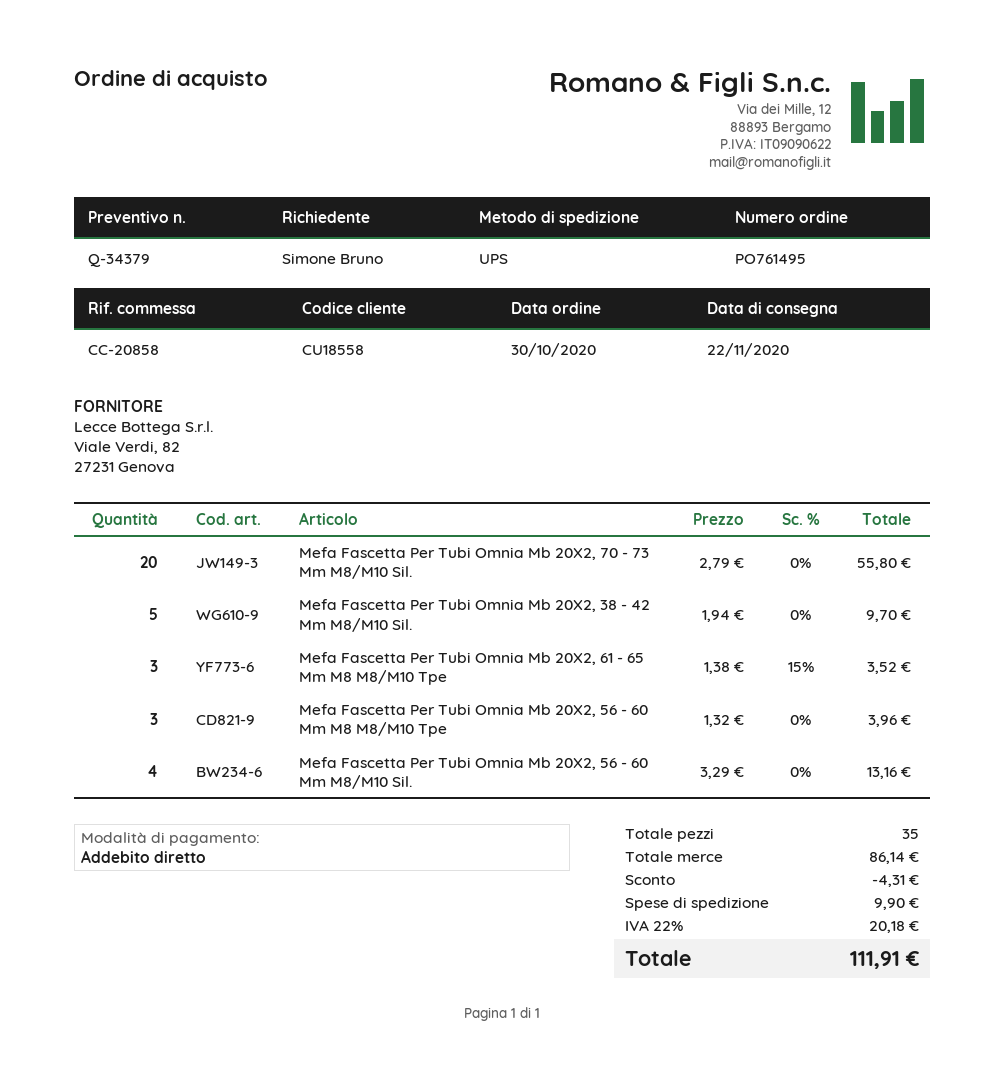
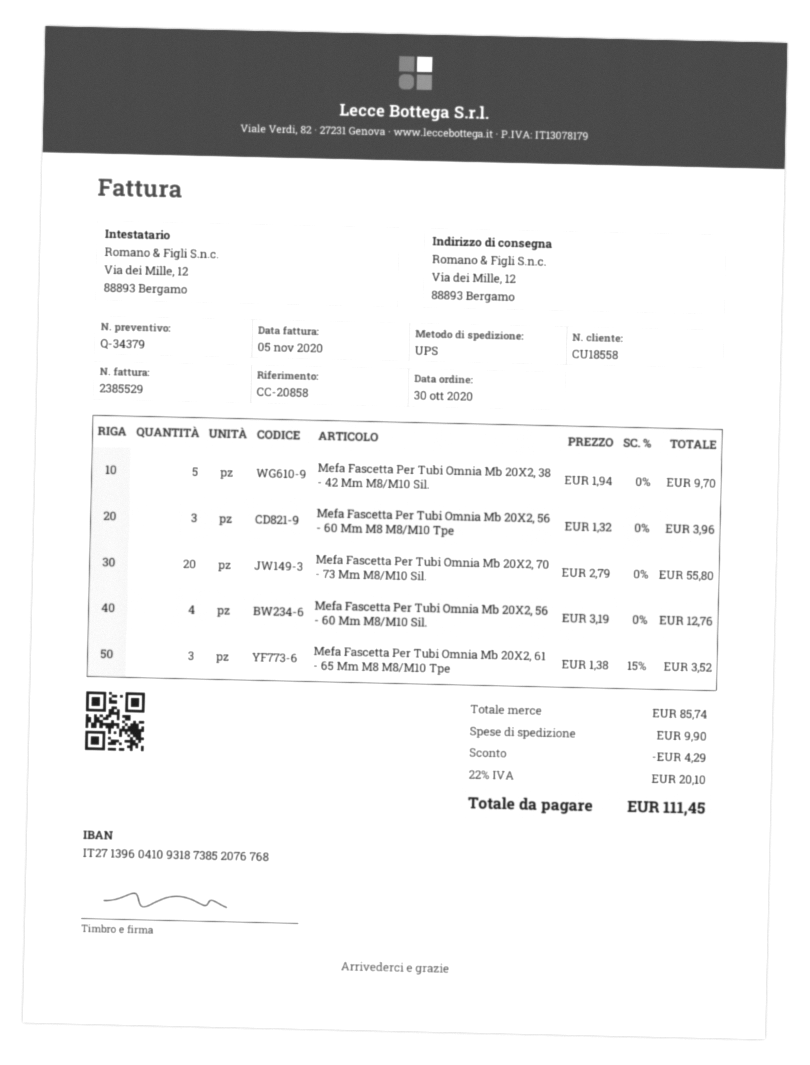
Mefa Fascetta Per Tubi Omnia Mb 20X2, 56 - 60 Mm M8/M10 Sil.: 4 x 3.29 = 13.16 -> 4 x 3.19 = 12.76
subtotal: 86.14 -> 85.74
discount: 4.31 -> 4.29
tax: 22% = 20.18 -> 22% = 20.10
total: 111.91 -> 111.45

